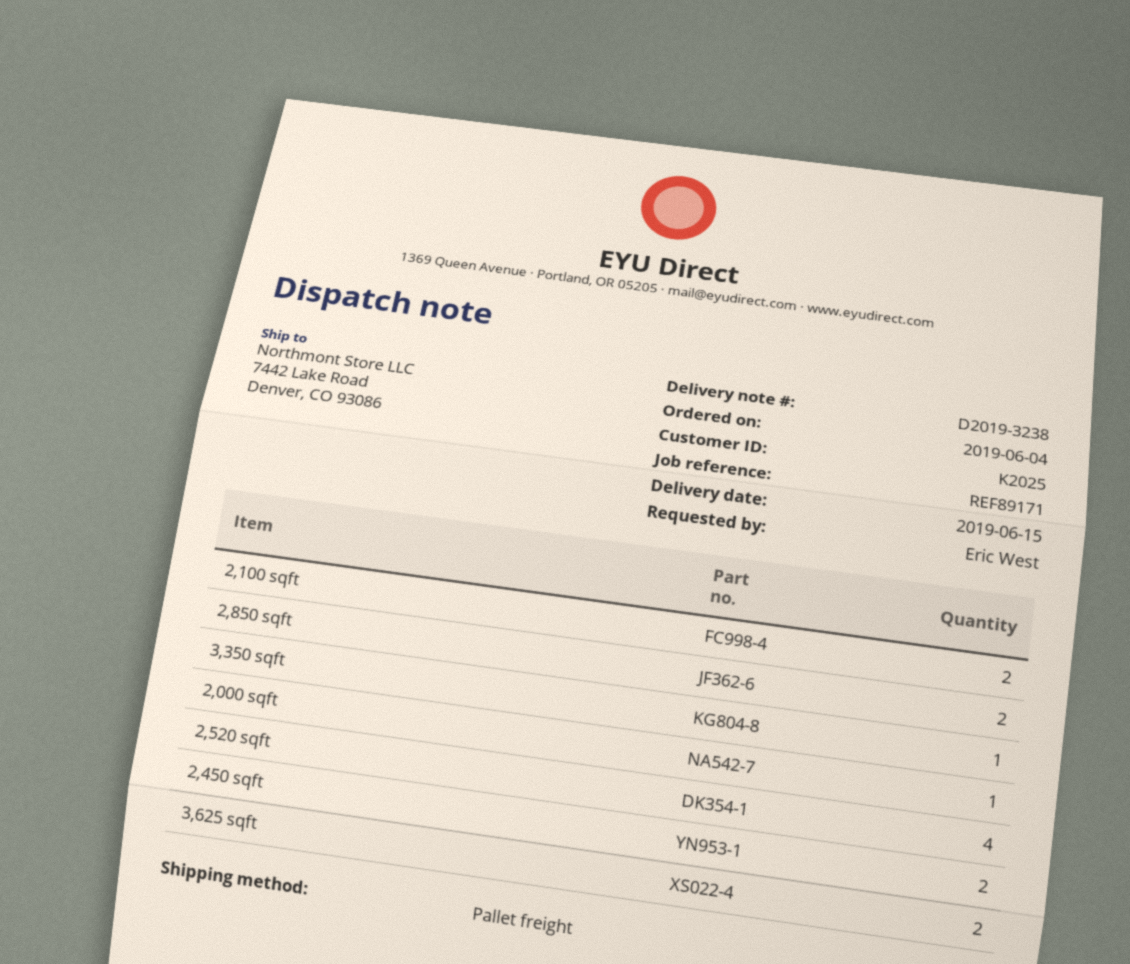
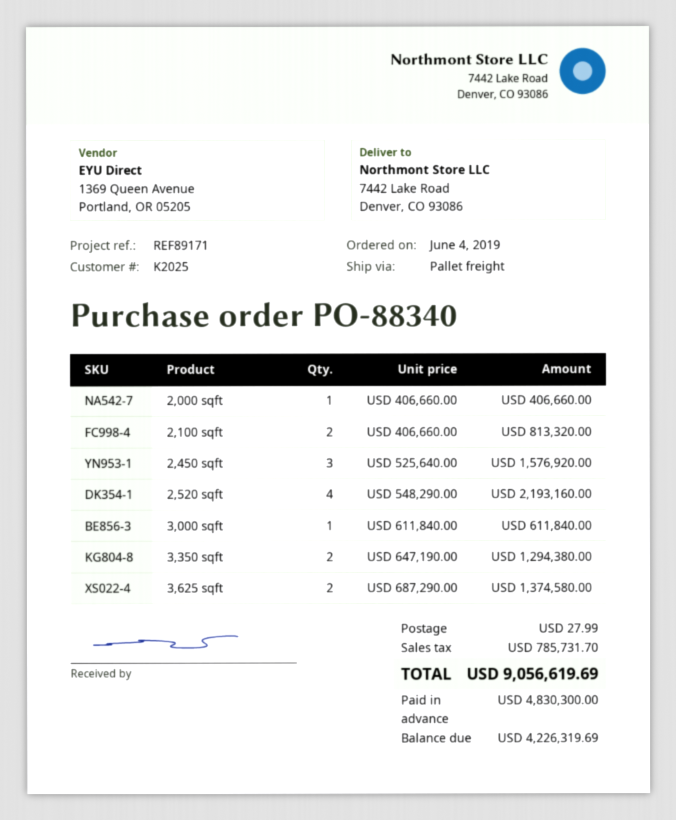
2,850 sqft: 2 -> none
3,350 sqft: 1 -> 2
2,450 sqft: 2 -> 3
3,000 sqft: none -> 1

